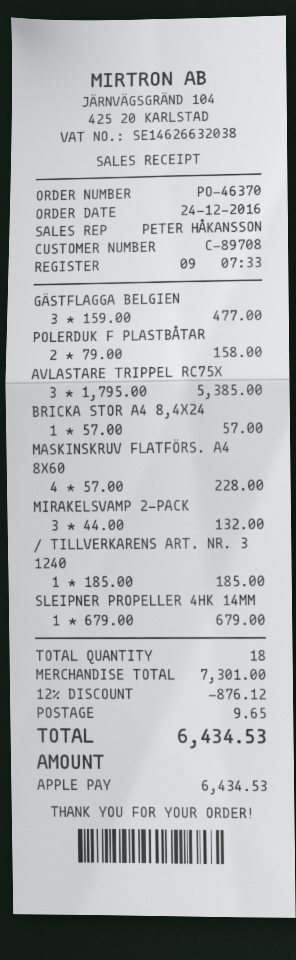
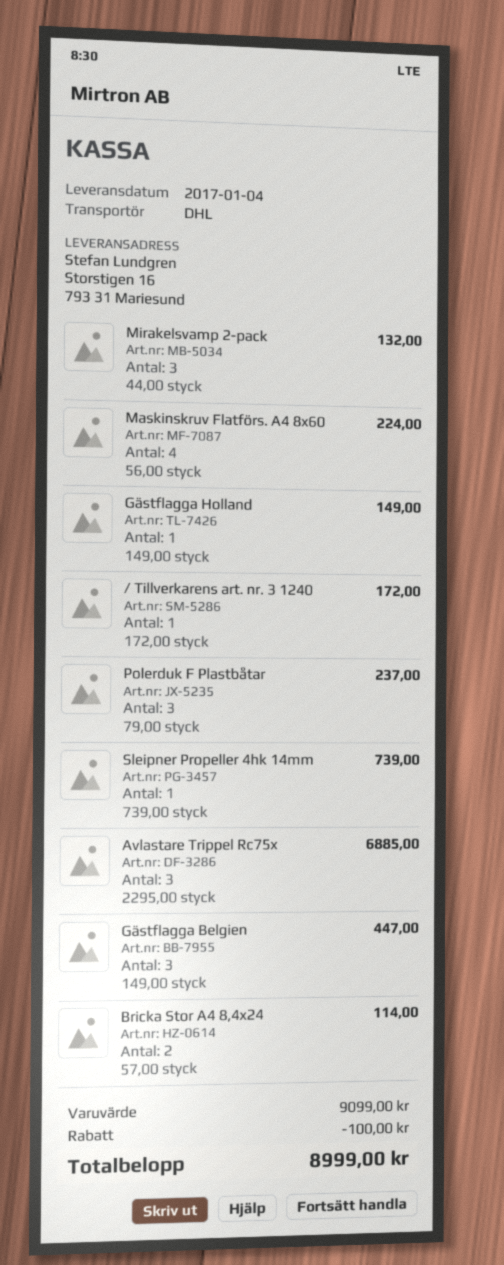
GÄSTFLAGGA BELGIEN: 3 x 159.00 = 477.00 -> 3 x 149.00 = 447.00
POLERDUK F PLASTBÅTAR: 2 x 79.00 = 158.00 -> 3 x 79.00 = 237.00
AVLASTARE TRIPPEL RC75X: 3 x 1795.00 = 5385.00 -> 3 x 2295.00 = 6885.00
BRICKA STOR A4 8,4X24: 1 x 57.00 = 57.00 -> 2 x 57.00 = 114.00
MASKINSKRUV FLATFÖRS. A4 8X60: 4 x 57.00 = 228.00 -> 4 x 56.00 = 224.00
/ TILLVERKARENS ART. NR. 3 1240: 1 x 185.00 = 185.00 -> 1 x 172.00 = 172.00
SLEIPNER PROPELLER 4HK 14MM: 1 x 679.00 = 679.00 -> 1 x 739.00 = 739.00
Gästflagga Holland: none -> 1 x 149.00 = 149.00
subtotal: 7301.00 -> 9099.00
discount: 876.12 -> 100.00
shipping: 9.65 -> none
total: 6434.53 -> 8999.00

